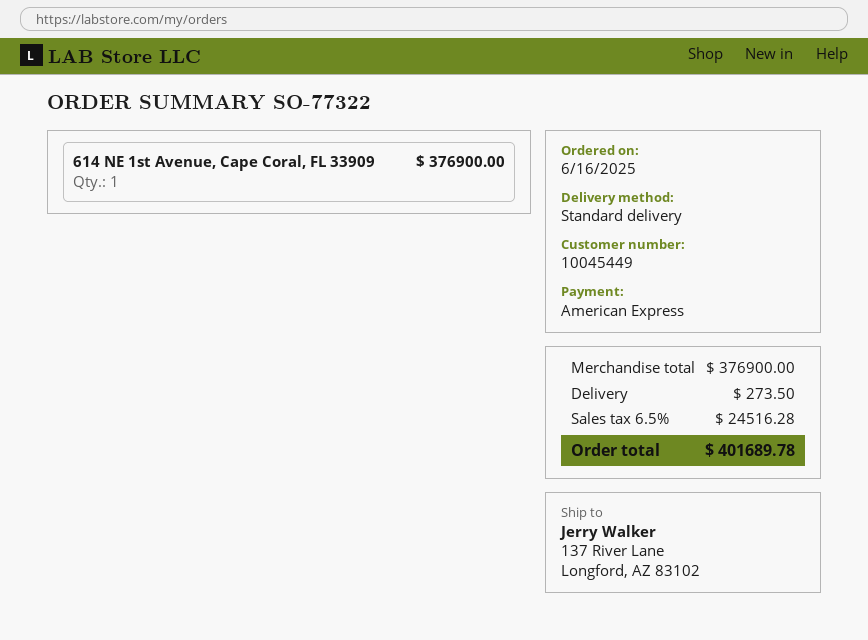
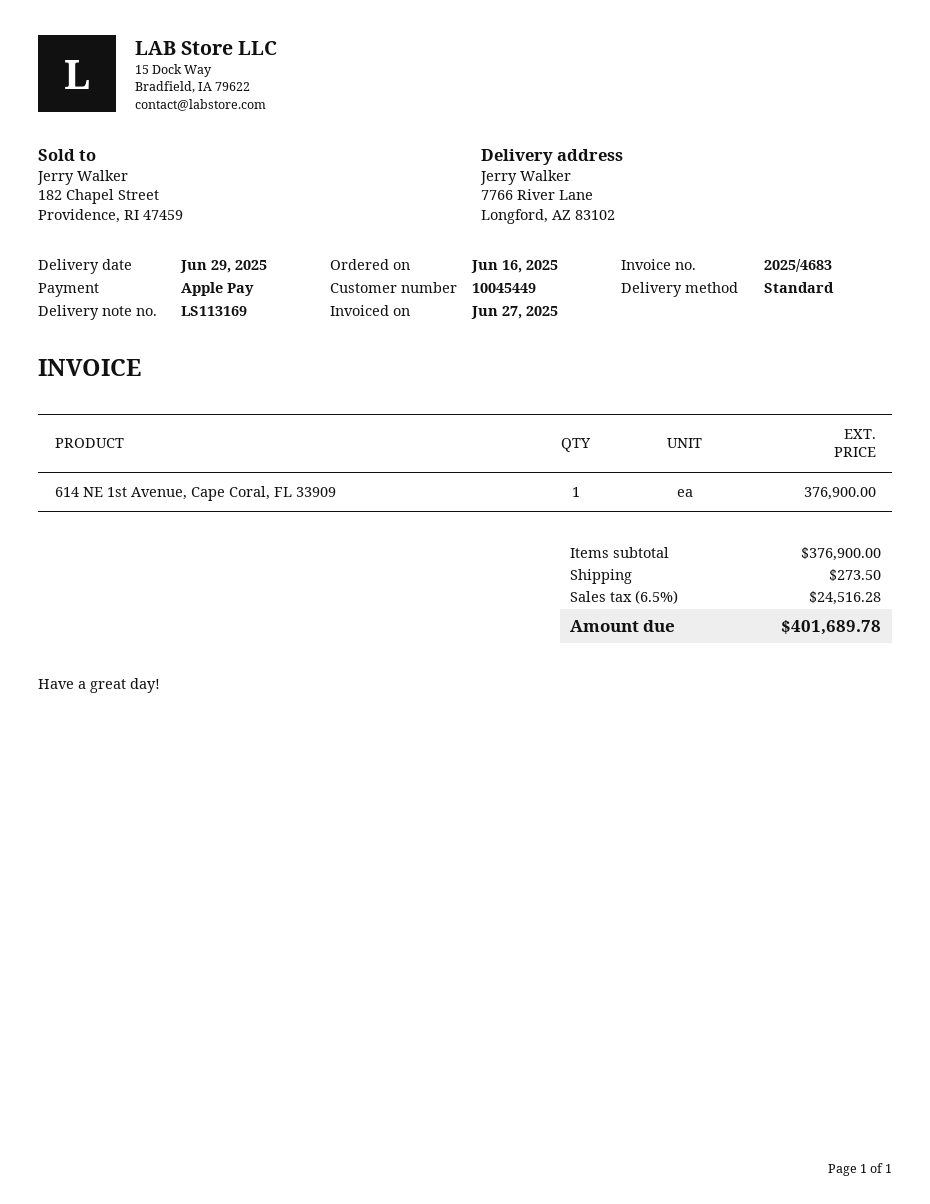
payment method: American Express -> Apple Pay
ship to: 137 River Lane, Longford, AZ 83102 -> 7766 River Lane, Longford, AZ 83102

